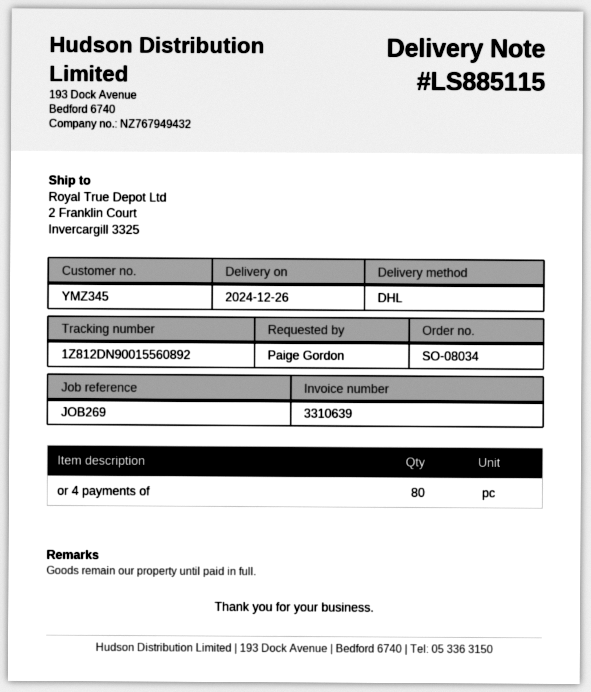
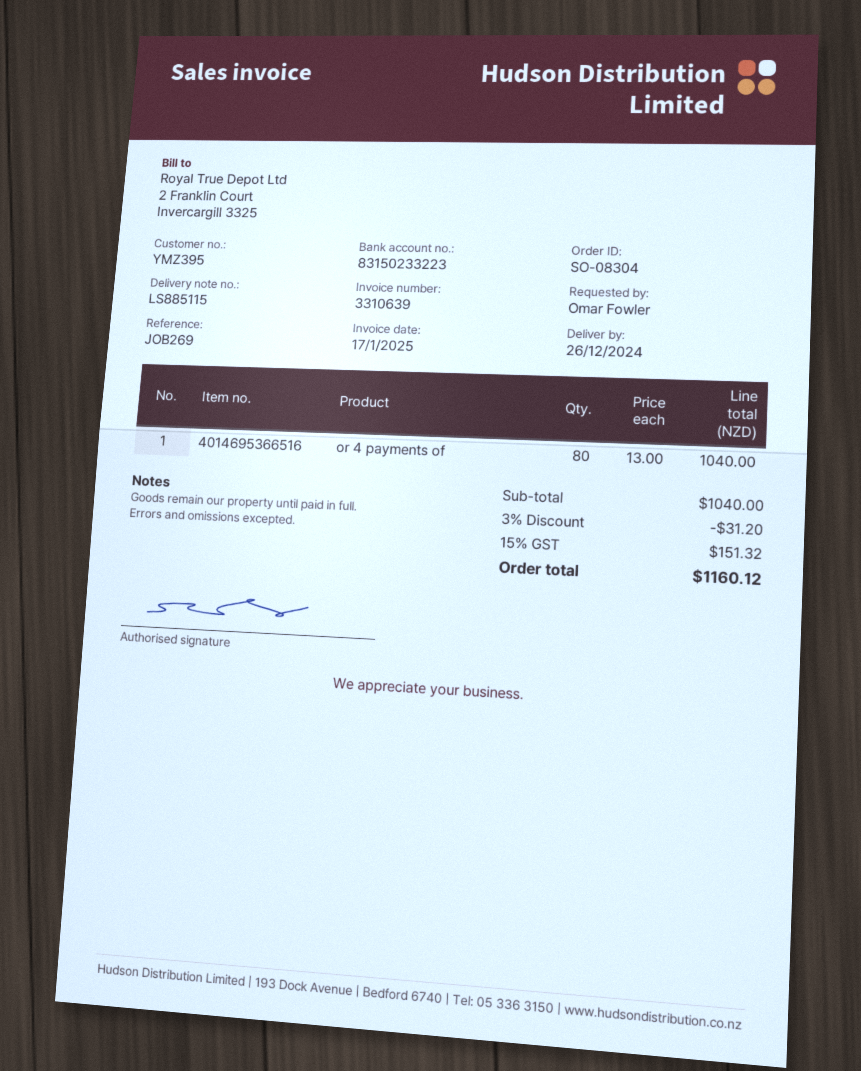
order number: SO-08034 -> SO-08304
customer number: YMZ345 -> YMZ395
ordered by: Paige Gordon -> Omar Fowler

